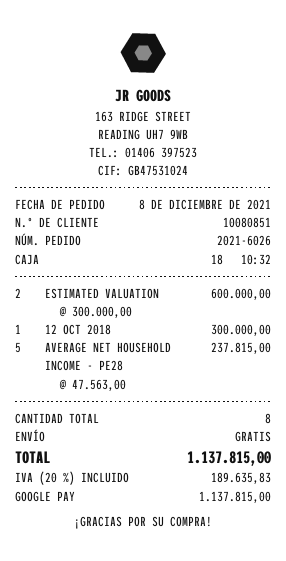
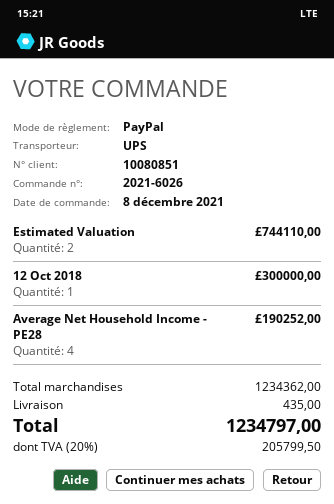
payment method: Google Pay -> PayPal
ESTIMATED VALUATION: 2 for 600000.00 -> 2 for 744110.00
AVERAGE NET HOUSEHOLD INCOME - PE28: 5 for 237815.00 -> 4 for 190252.00
shipping: 0.00 -> 435.00
tax: 20% = 189635.83 -> 20% = 205799.50
total: 1137815.00 -> 1234797.00

